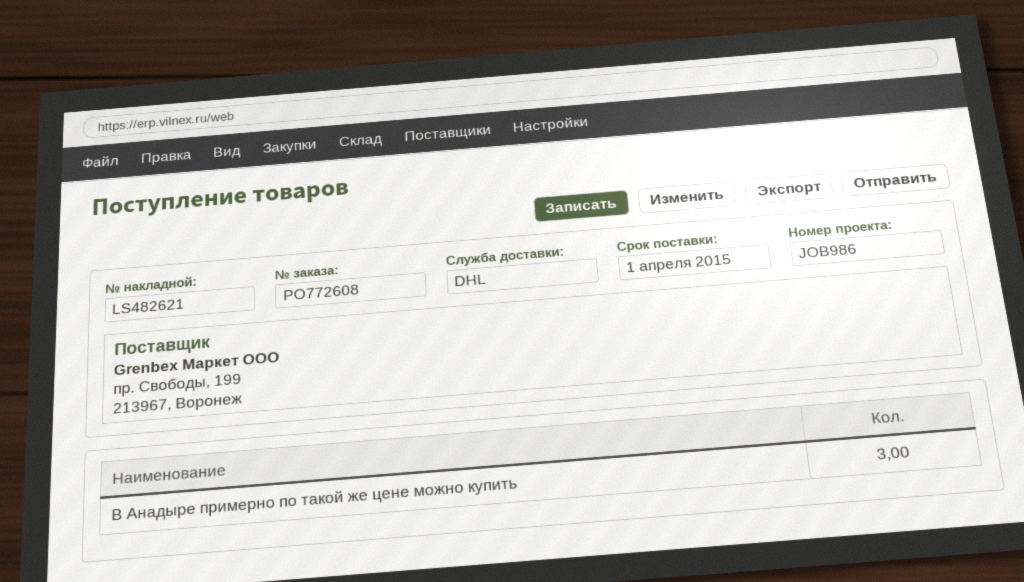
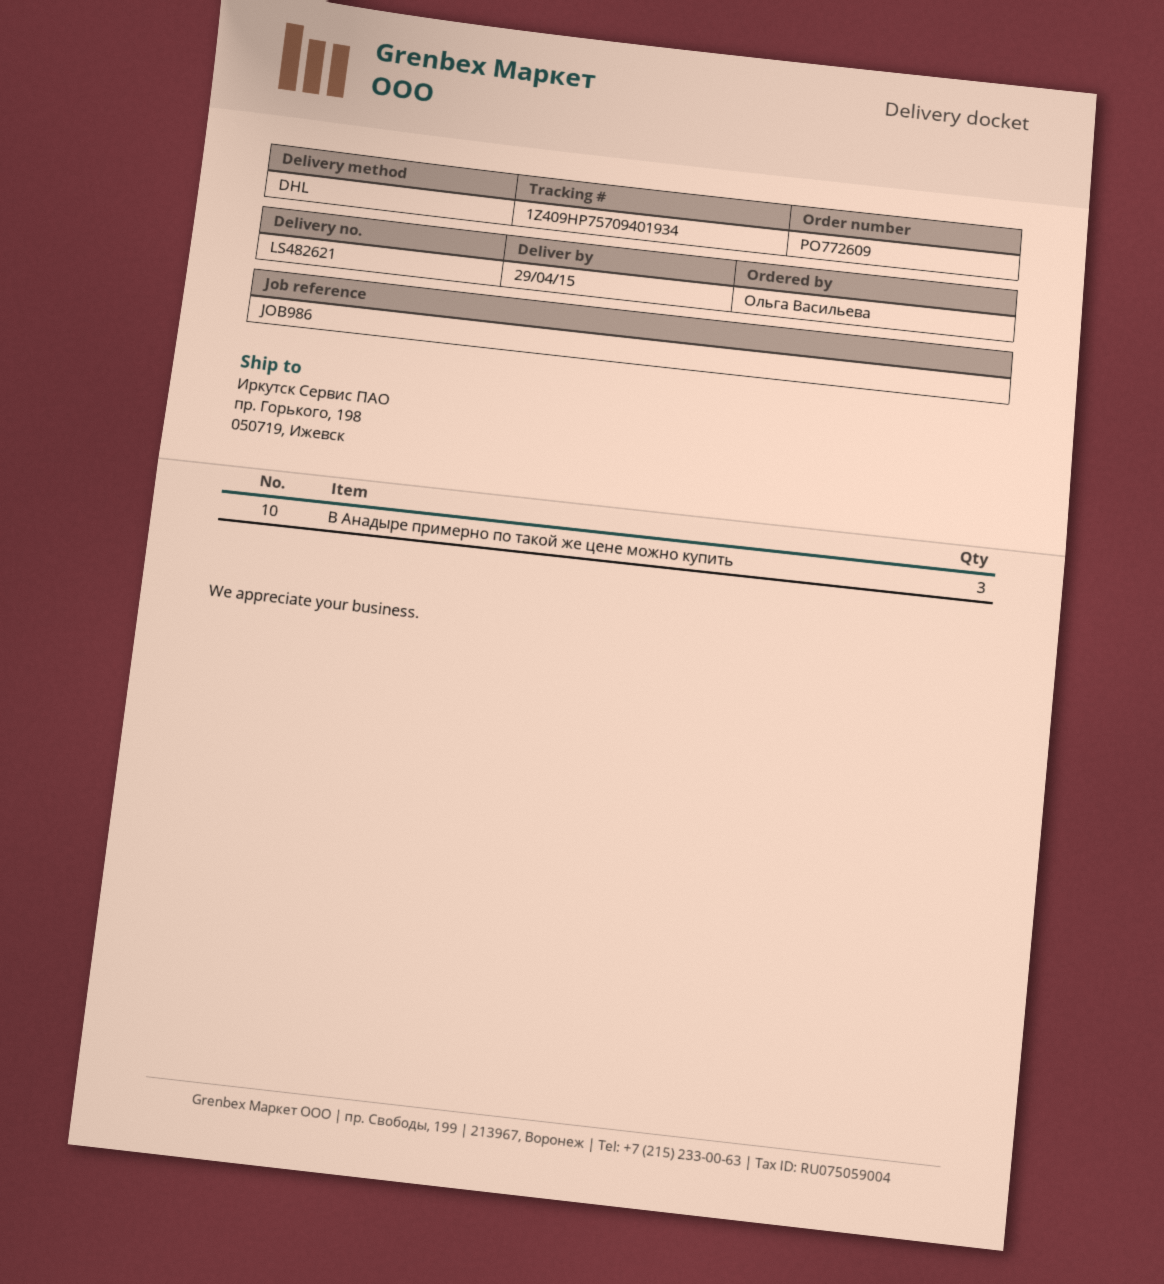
order number: PO772608 -> PO772609
delivery date: 2015-04-01 -> 2015-04-29

